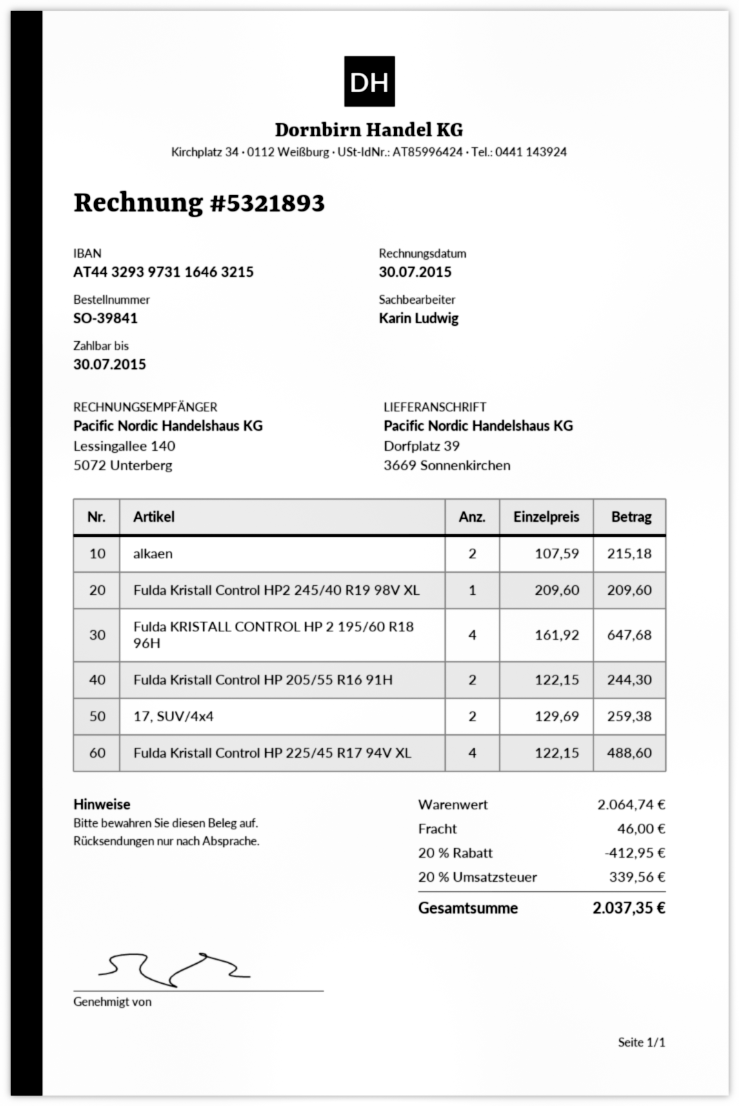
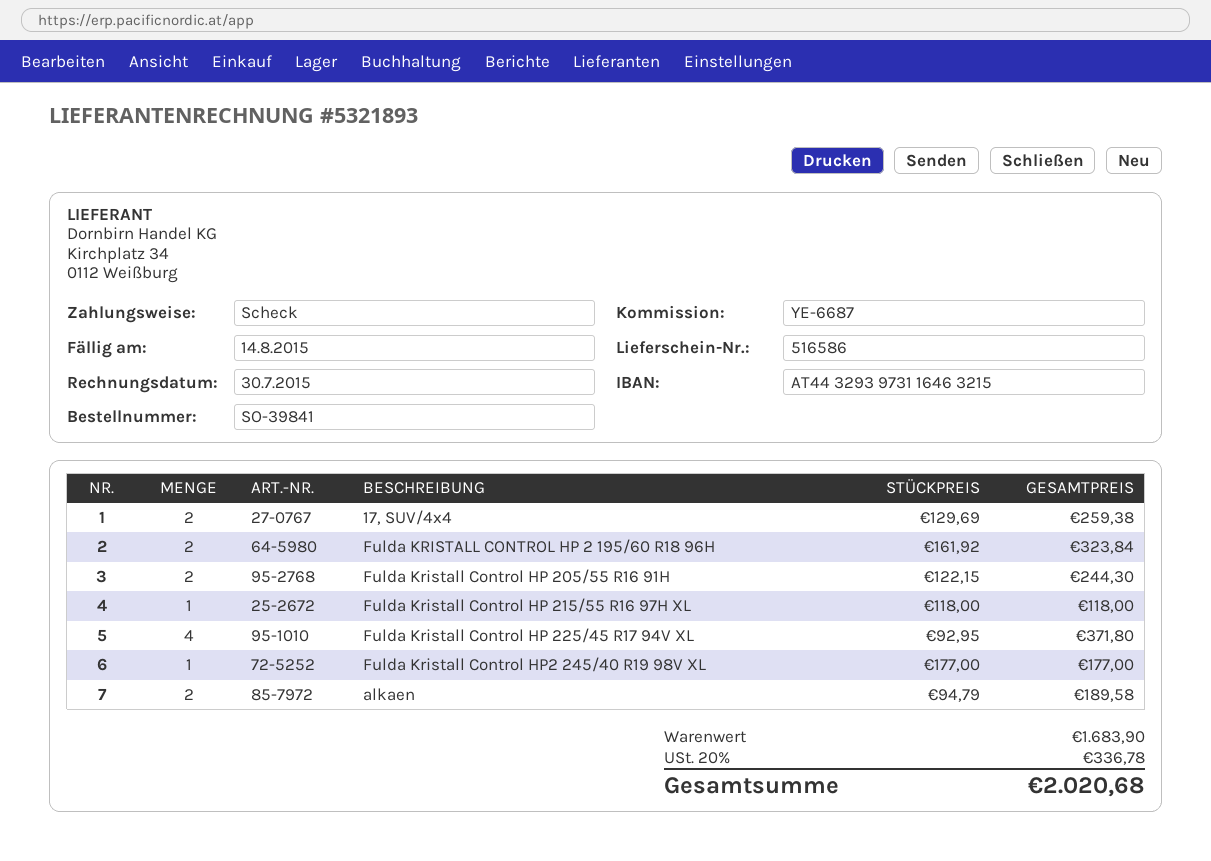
due date: 2015-07-30 -> 2015-08-14
alkaen: 2 x 107.59 = 215.18 -> 2 x 94.79 = 189.58
Fulda Kristall Control HP2 245/40 R19 98V XL: 1 x 209.60 = 209.60 -> 1 x 177.00 = 177.00
Fulda KRISTALL CONTROL HP 2 195/60 R18 96H: 4 x 161.92 = 647.68 -> 2 x 161.92 = 323.84
Fulda Kristall Control HP 225/45 R17 94V XL: 4 x 122.15 = 488.60 -> 4 x 92.95 = 371.80
Fulda Kristall Control HP 215/55 R16 97H XL: none -> 1 x 118.00 = 118.00
subtotal: 2064.74 -> 1683.90
discount: 20% = 412.95 -> none
shipping: 46.00 -> none
tax: 20% = 339.56 -> 20% = 336.78
total: 2037.35 -> 2020.68

